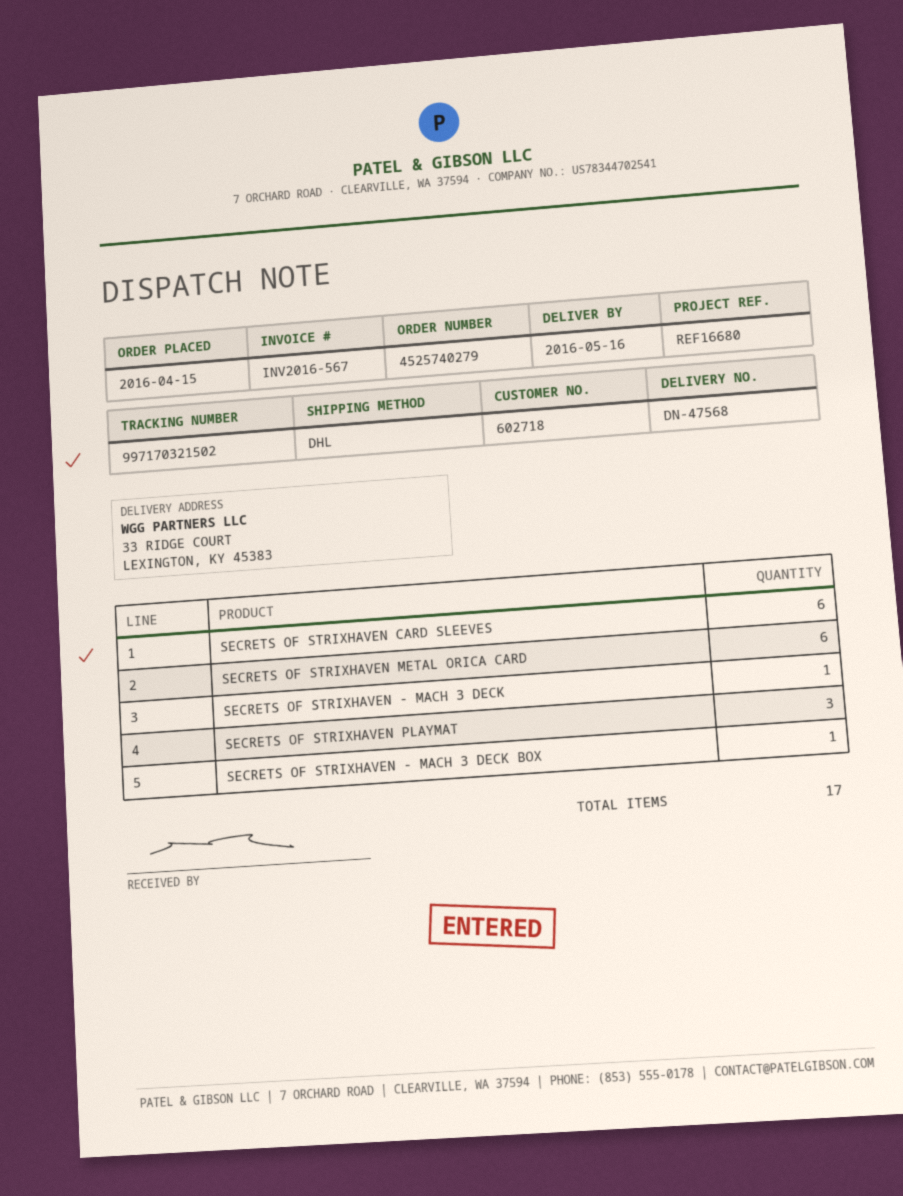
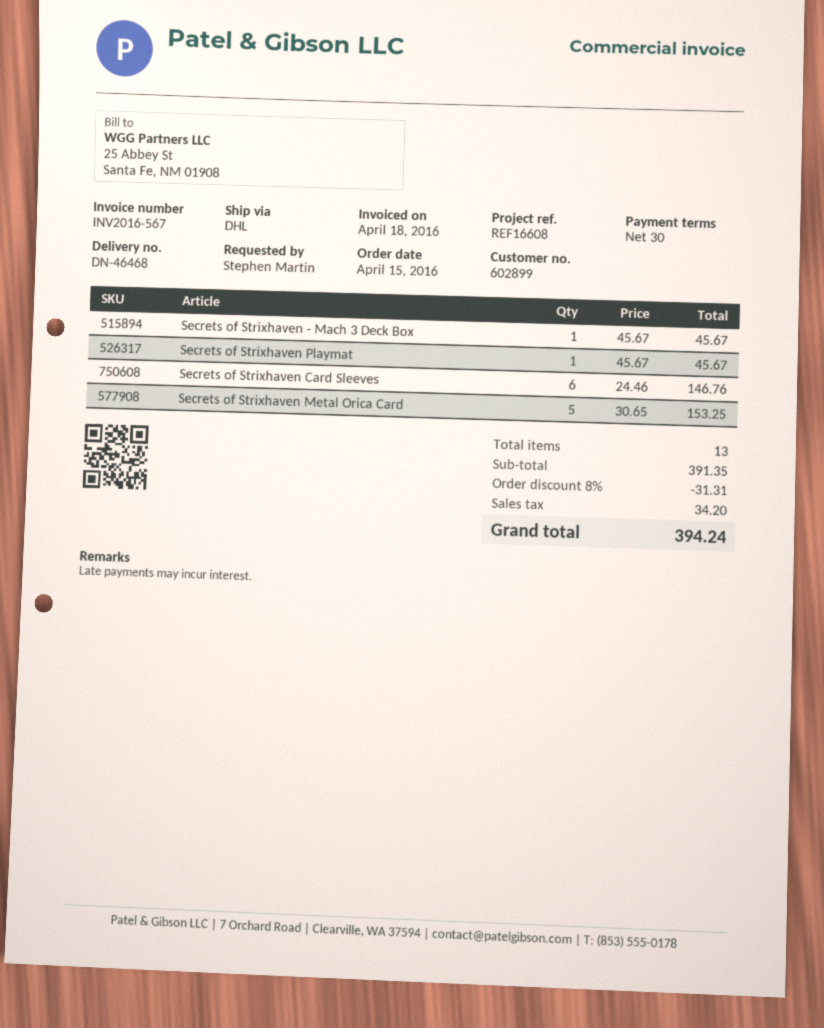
delivery note number: DN-47568 -> DN-46468
customer number: 602718 -> 602899
reference: REF16680 -> REF16608
SECRETS OF STRIXHAVEN METAL ORICA CARD: 6 -> 5
SECRETS OF STRIXHAVEN - MACH 3 DECK: 1 -> none
SECRETS OF STRIXHAVEN PLAYMAT: 3 -> 1
total quantity: 17 -> 13

